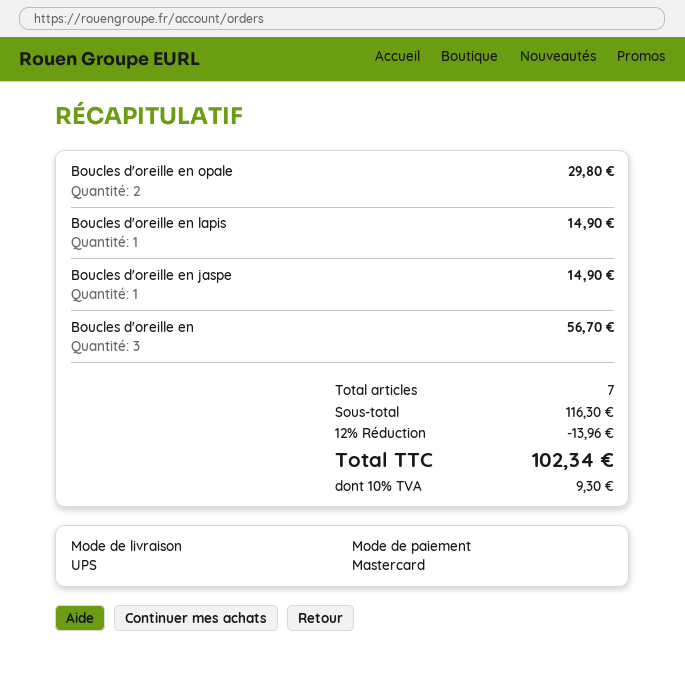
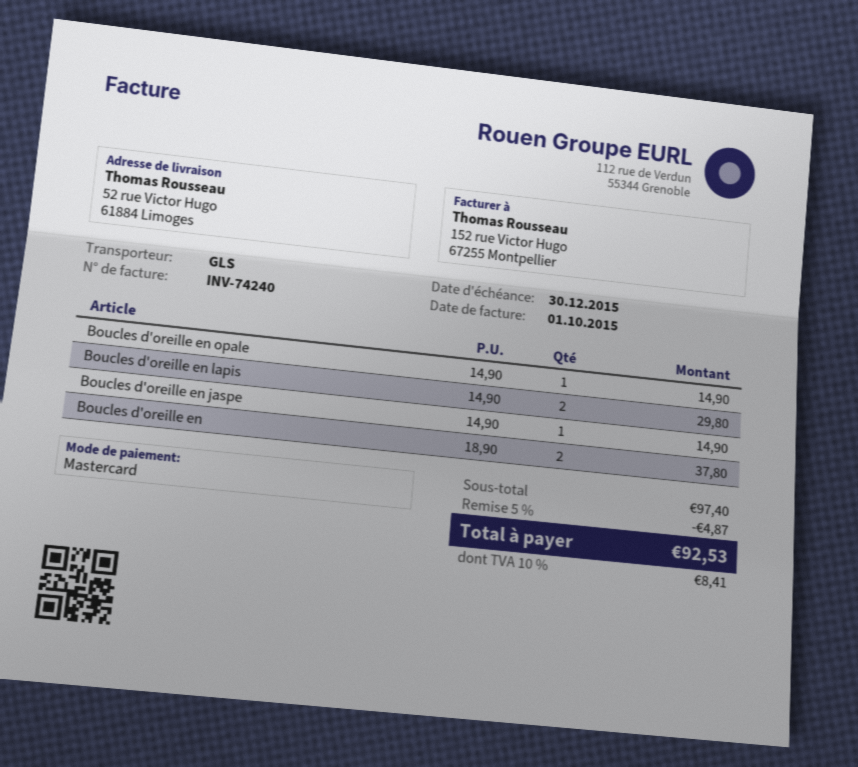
shipping method: UPS -> GLS
Boucles d'oreille en opale: 2 for 29.80 -> 1 for 14.90
Boucles d'oreille en lapis: 1 for 14.90 -> 2 for 29.80
Boucles d'oreille en: 3 for 56.70 -> 2 for 37.80
subtotal: 116.30 -> 97.40
discount: 12% = 13.96 -> 5% = 4.87
tax: 10% = 9.30 -> 10% = 8.41
total: 102.34 -> 92.53

